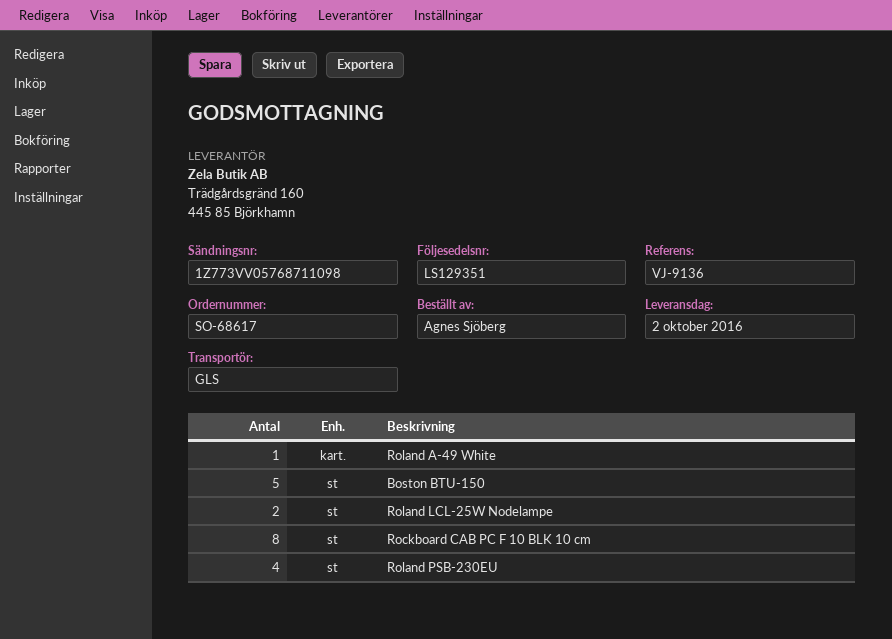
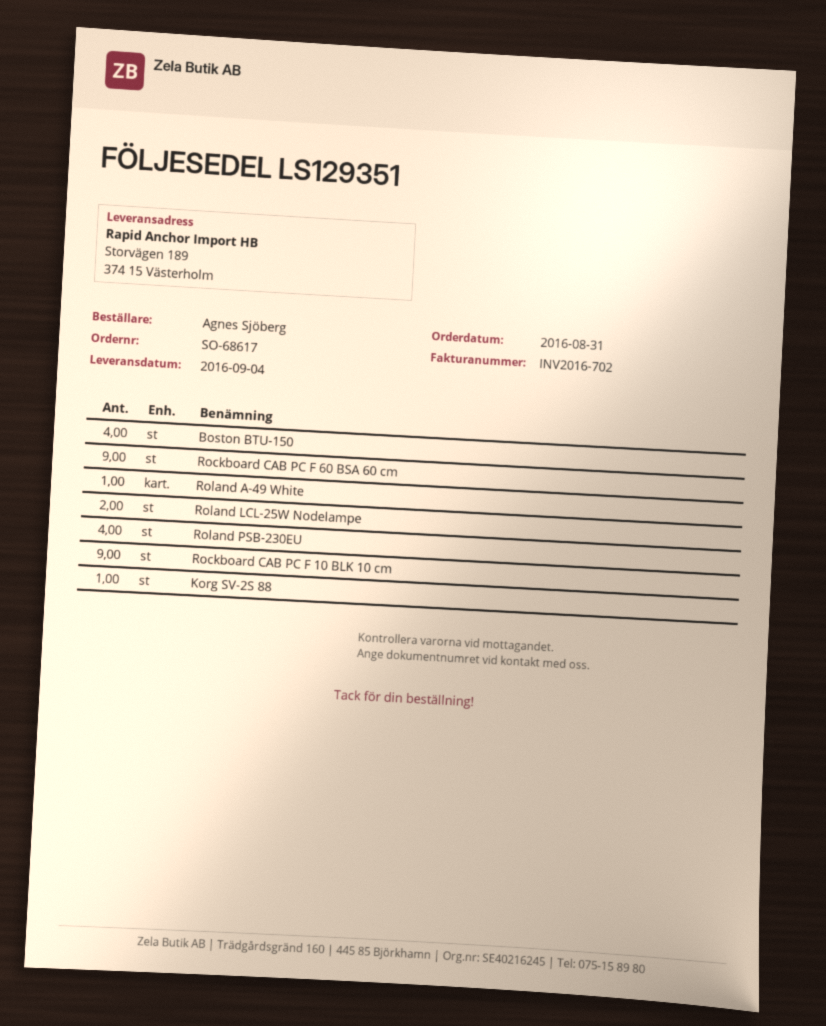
delivery date: 2016-10-02 -> 2016-09-04
Boston BTU-150: 5 -> 4
Rockboard CAB PC F 10 BLK 10 cm: 8 -> 9
Rockboard CAB PC F 60 BSA 60 cm: none -> 9
Korg SV-2S 88: none -> 1

